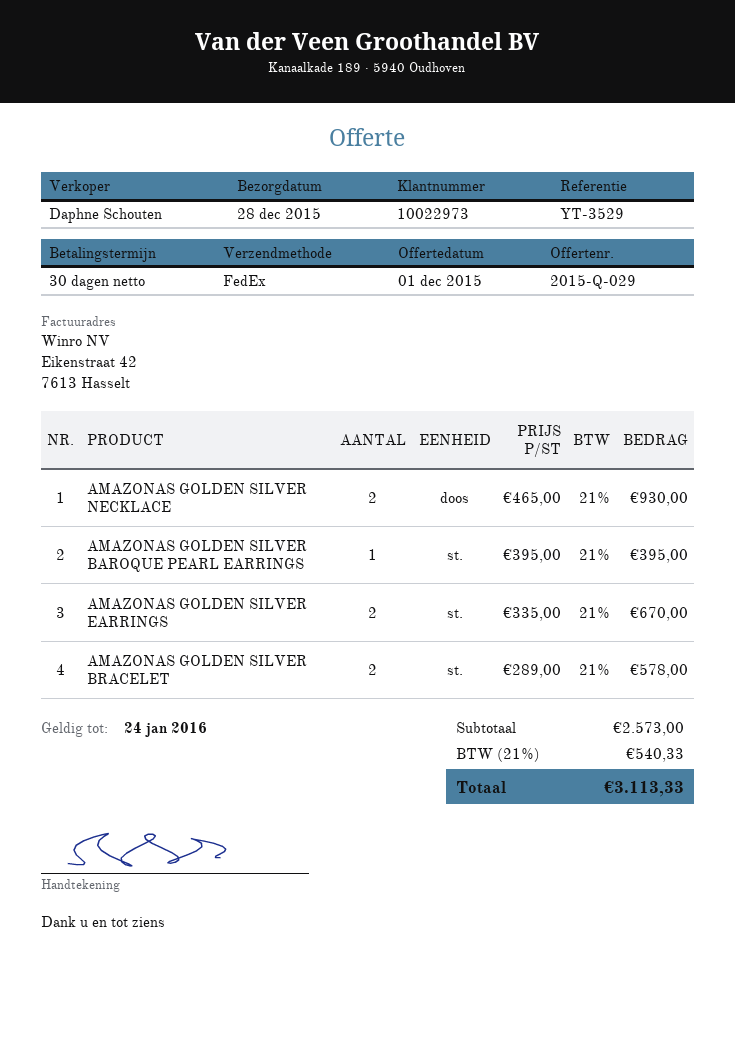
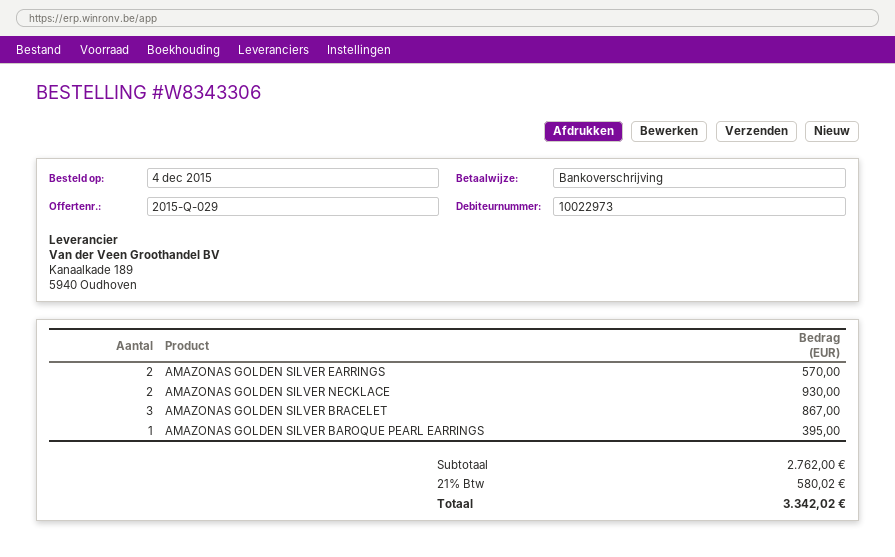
AMAZONAS GOLDEN SILVER EARRINGS: 2 for 670.00 -> 2 for 570.00
AMAZONAS GOLDEN SILVER BRACELET: 2 for 578.00 -> 3 for 867.00
subtotal: 2573.00 -> 2762.00
tax: 21% = 540.33 -> 21% = 580.02
total: 3113.33 -> 3342.02

